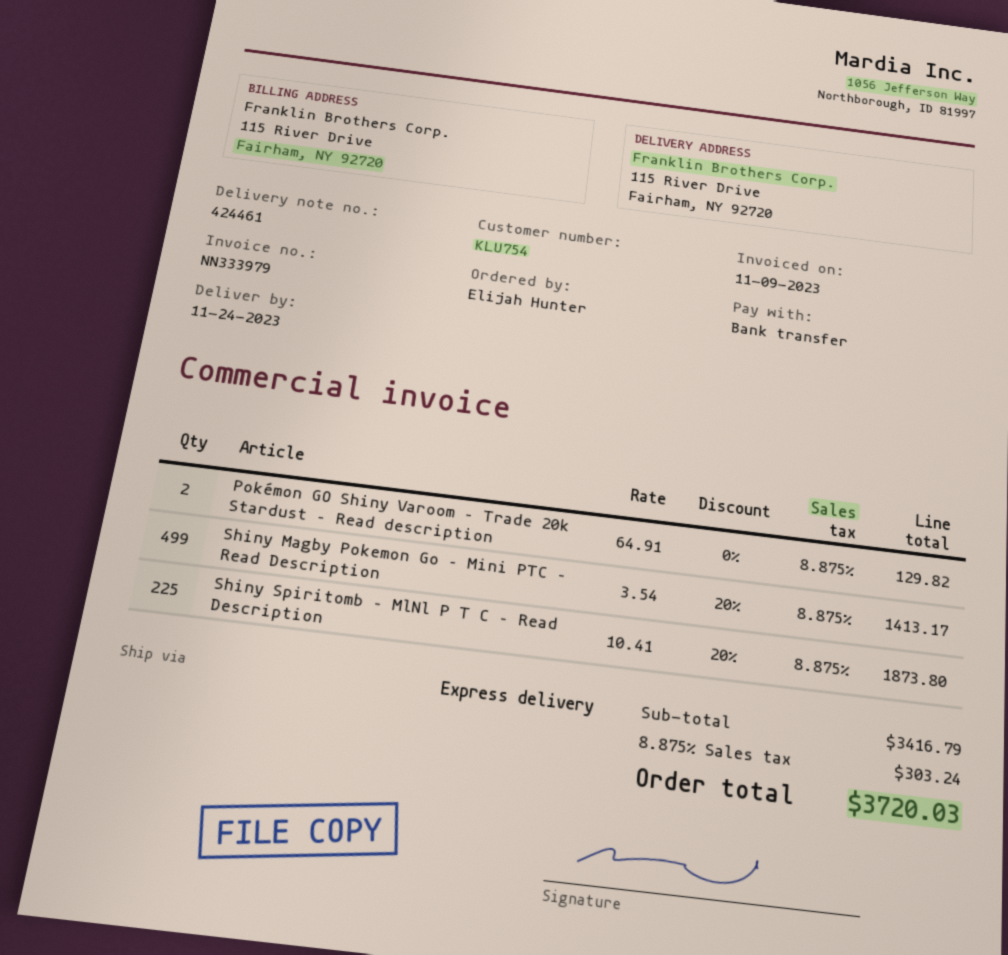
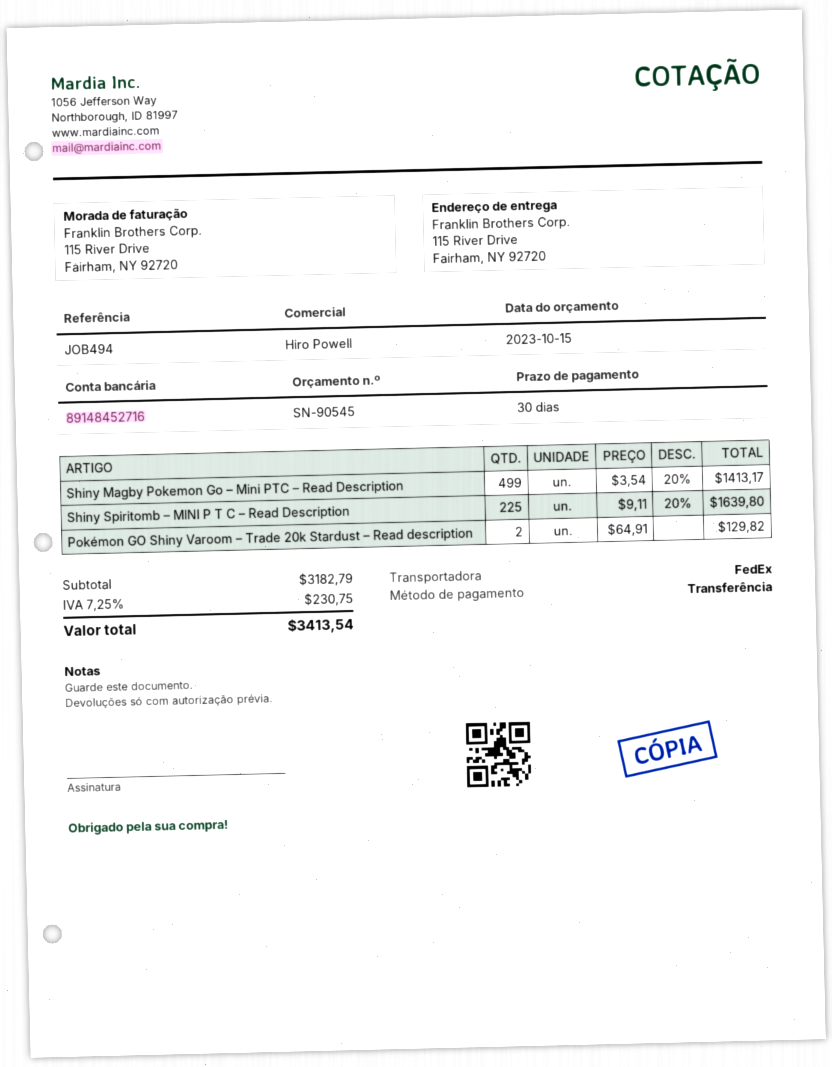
shipping method: express -> FedEx
Shiny Spiritomb – MlNl P T C – Read Description: 225 x 10.41 - 20% = 1873.80 -> 225 x 9.11 - 20% = 1639.80
subtotal: 3416.79 -> 3182.79
tax: 8.875% = 303.24 -> 7.25% = 230.75
total: 3720.03 -> 3413.54

